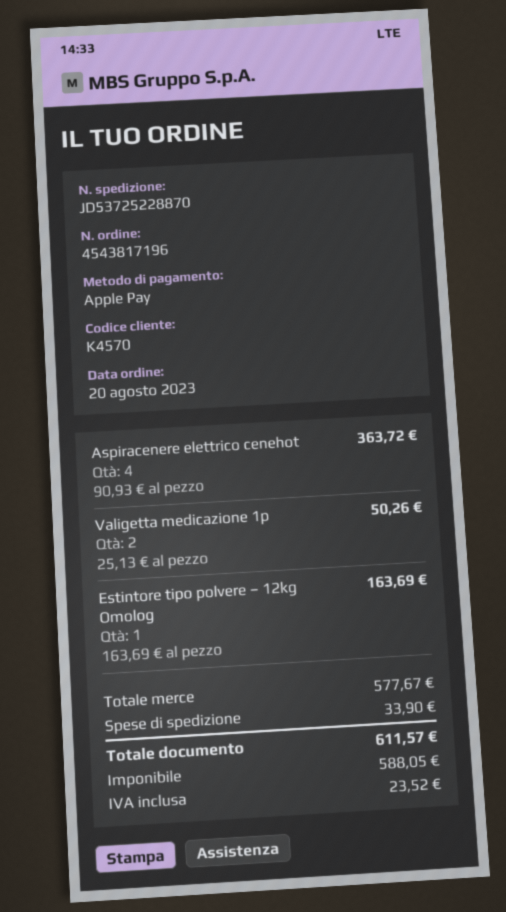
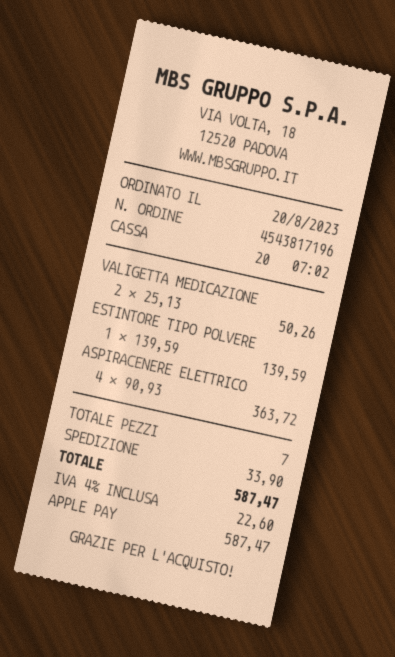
Estintore tipo polvere – 12kg Omolog: 1 x 163.69 = 163.69 -> 1 x 139.59 = 139.59
tax: 23.52 -> 22.60
total: 611.57 -> 587.47

